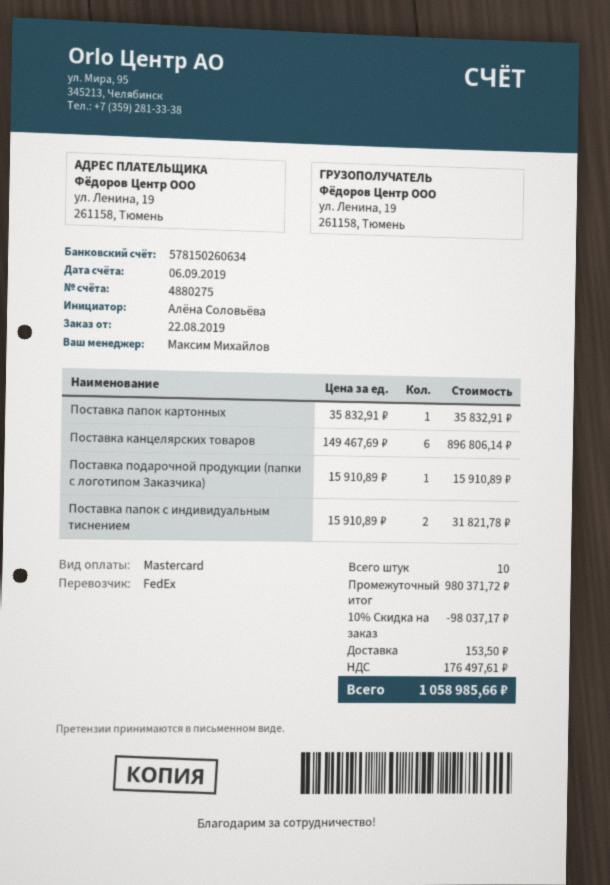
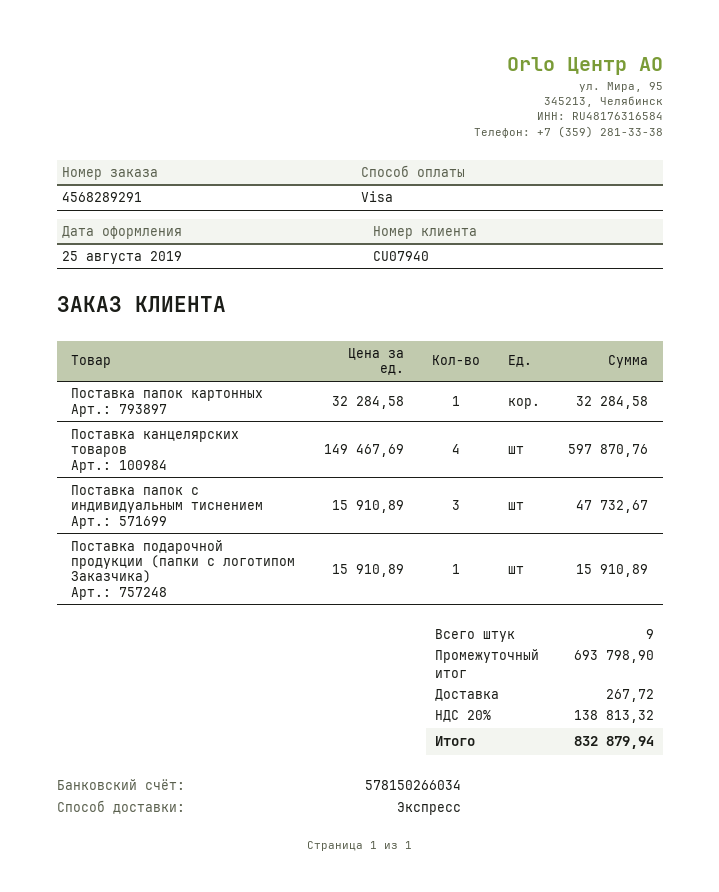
order date: 2019-08-22 -> 2019-08-25
payment method: Mastercard -> Visa
bank account: 578150260634 -> 578150266034
shipping method: FedEx -> express
Поставка папок картонных: 1 x 35832.91 = 35832.91 -> 1 x 32284.58 = 32284.58
Поставка канцелярских товаров: 6 x 149467.69 = 896806.14 -> 4 x 149467.69 = 597870.76
Поставка папок с индивидуальным тиснением: 2 x 15910.89 = 31821.78 -> 3 x 15910.89 = 47732.67
total quantity: 10 -> 9
subtotal: 980371.72 -> 693798.90
discount: 10% = 98037.17 -> none
shipping: 153.50 -> 267.72
tax: 176497.61 -> 138813.32
total: 1058985.66 -> 832879.94

